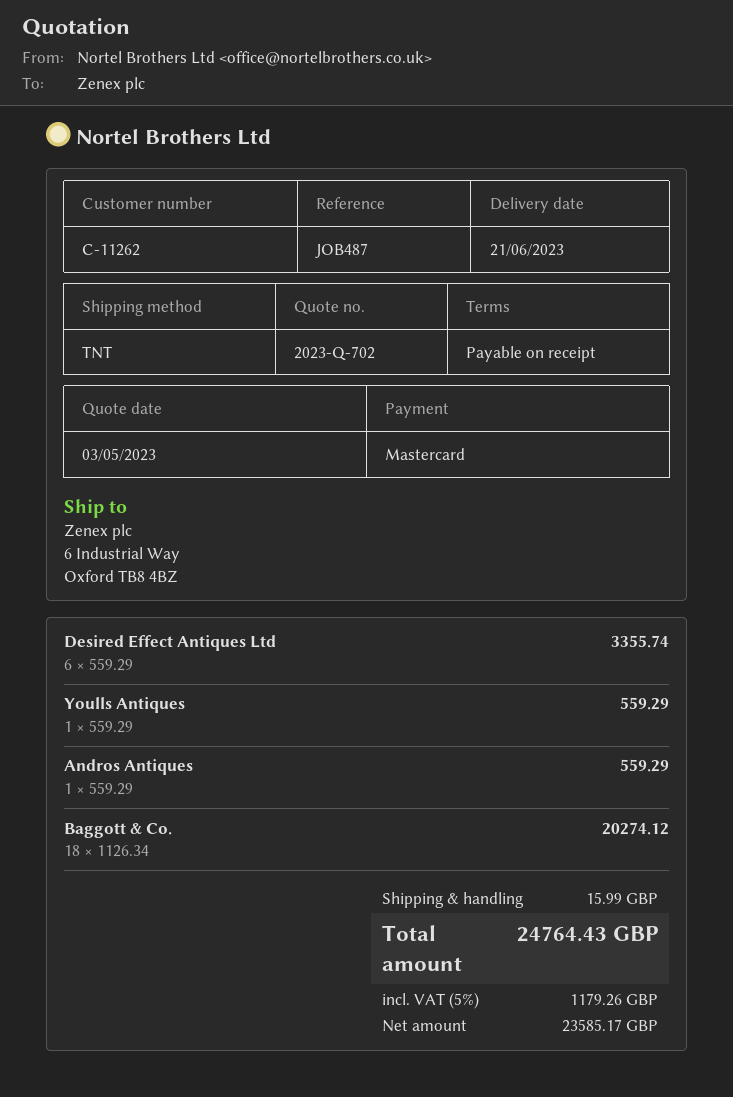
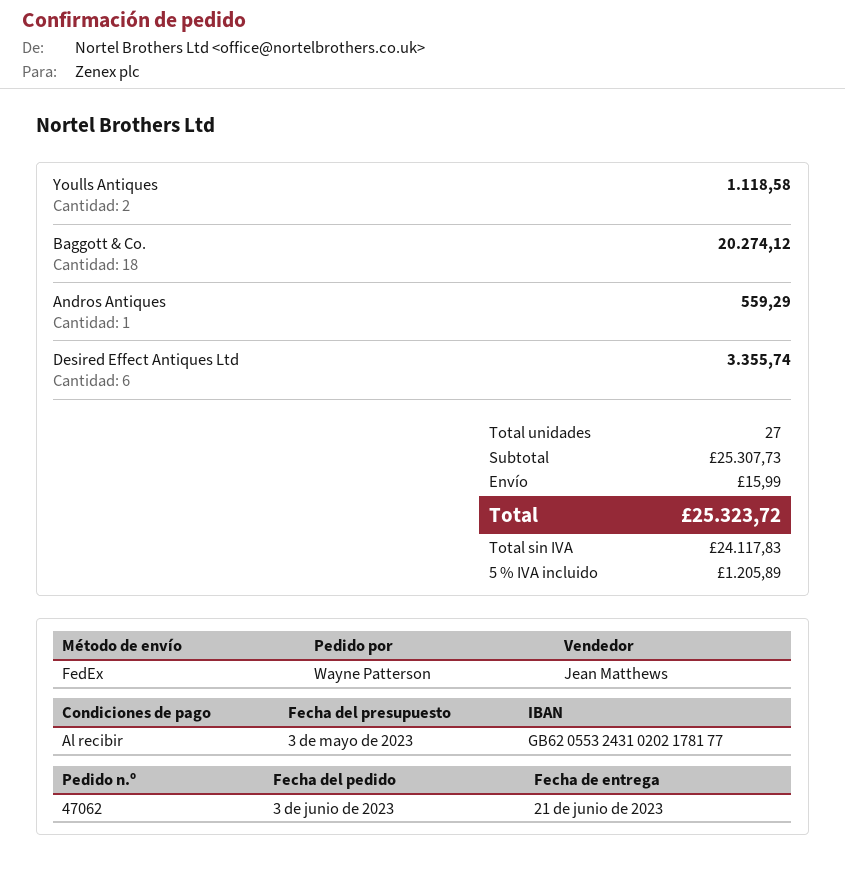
shipping method: TNT -> FedEx
Youlls Antiques: 1 for 559.29 -> 2 for 1118.58
net: 23585.17 -> 24117.83
tax: 5% = 1179.26 -> 5% = 1205.89
total: 24764.43 -> 25323.72

